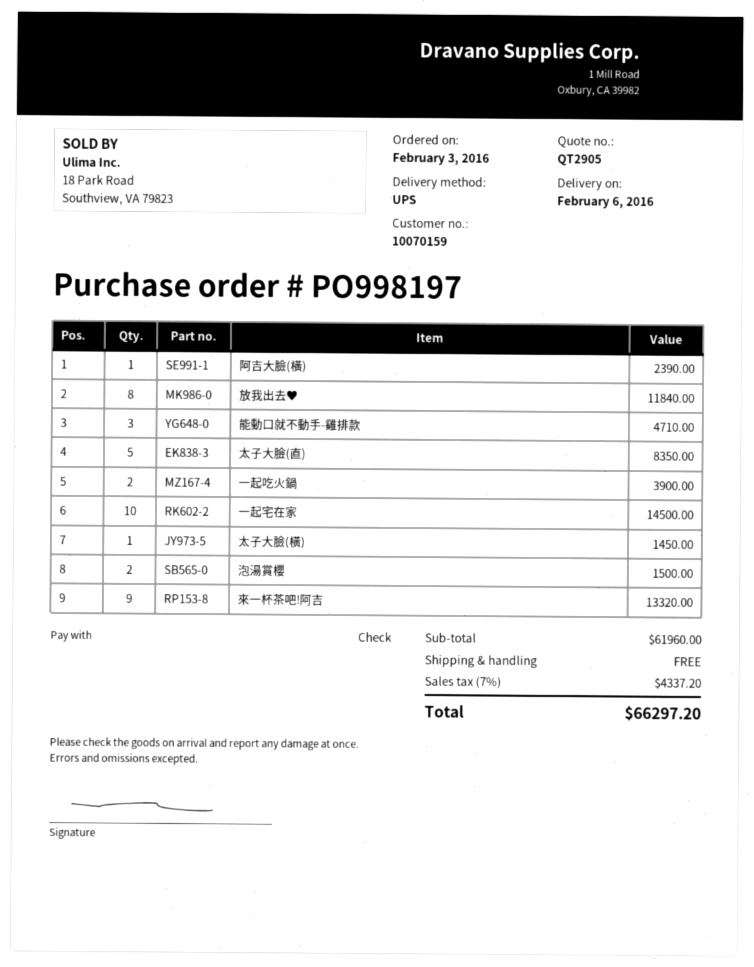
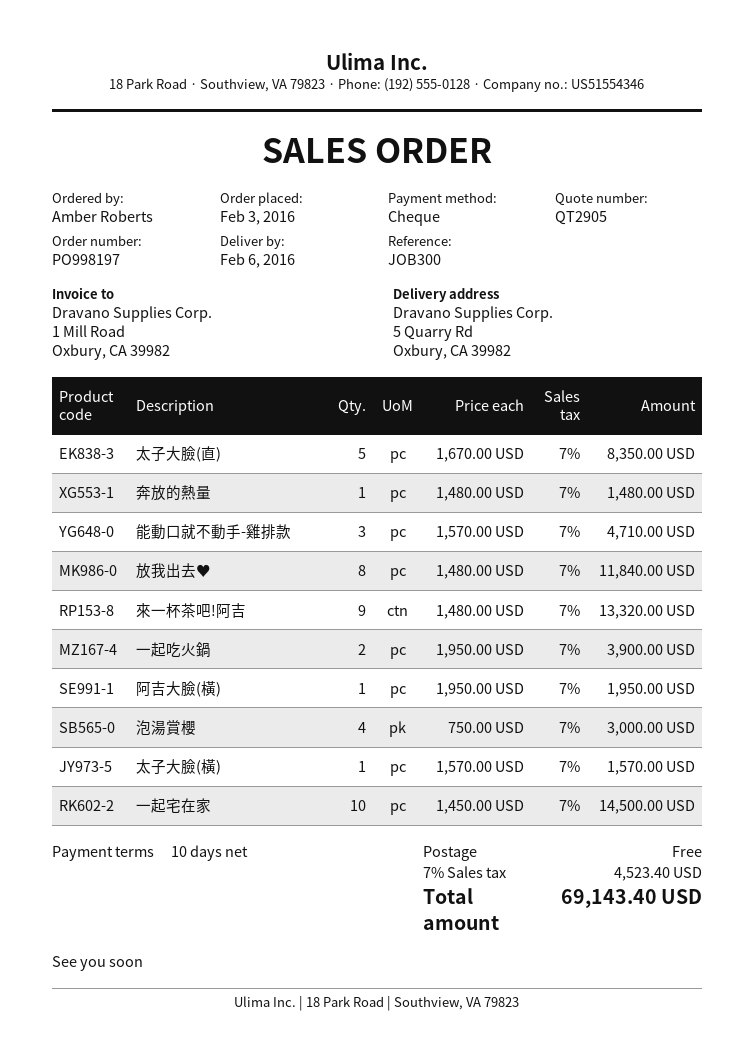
阿吉大臉(橫): 1 for 2390.00 -> 1 for 1950.00
太子大臉(橫): 1 for 1450.00 -> 1 for 1570.00
泡湯賞櫻: 2 for 1500.00 -> 4 for 3000.00
奔放的熱量: none -> 1 for 1480.00
tax: 7% = 4337.20 -> 7% = 4523.40
total: 66297.20 -> 69143.40

